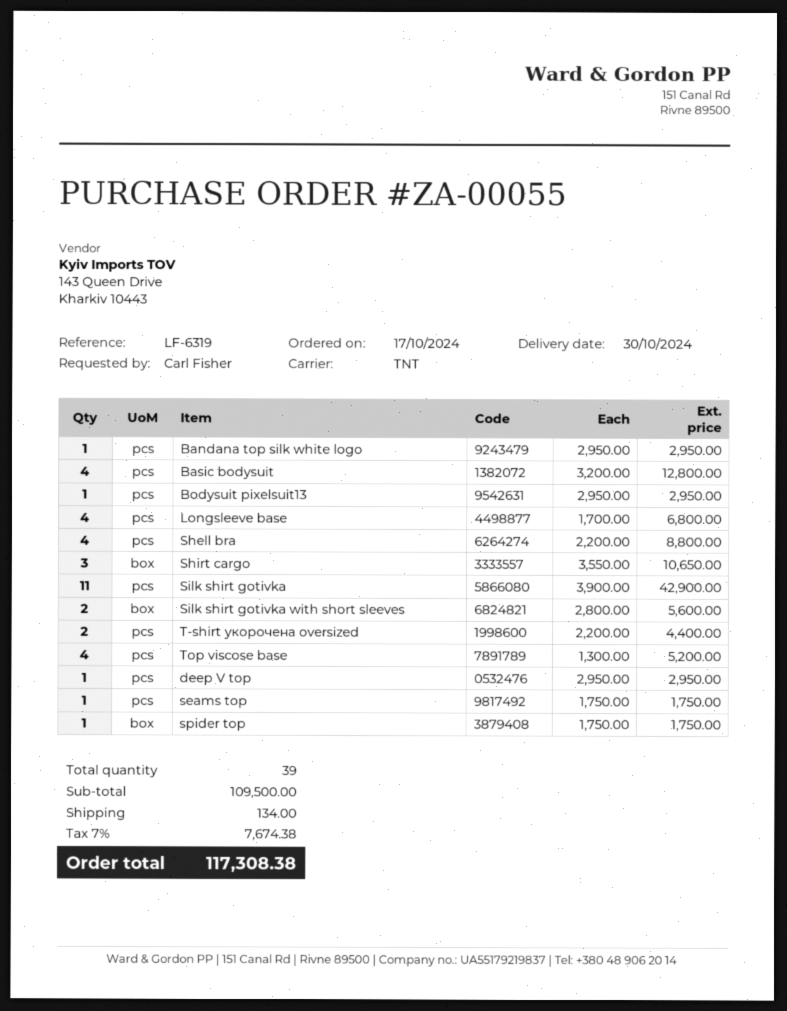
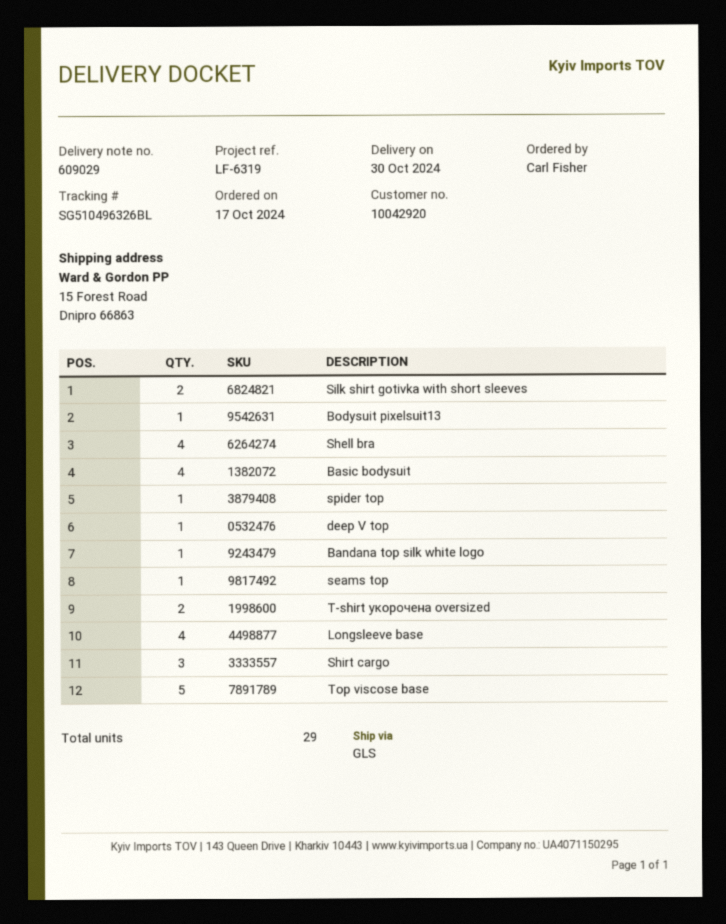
shipping method: TNT -> GLS
Silk shirt gotivka: 11 -> none
Top viscose base: 4 -> 5
total quantity: 39 -> 29

